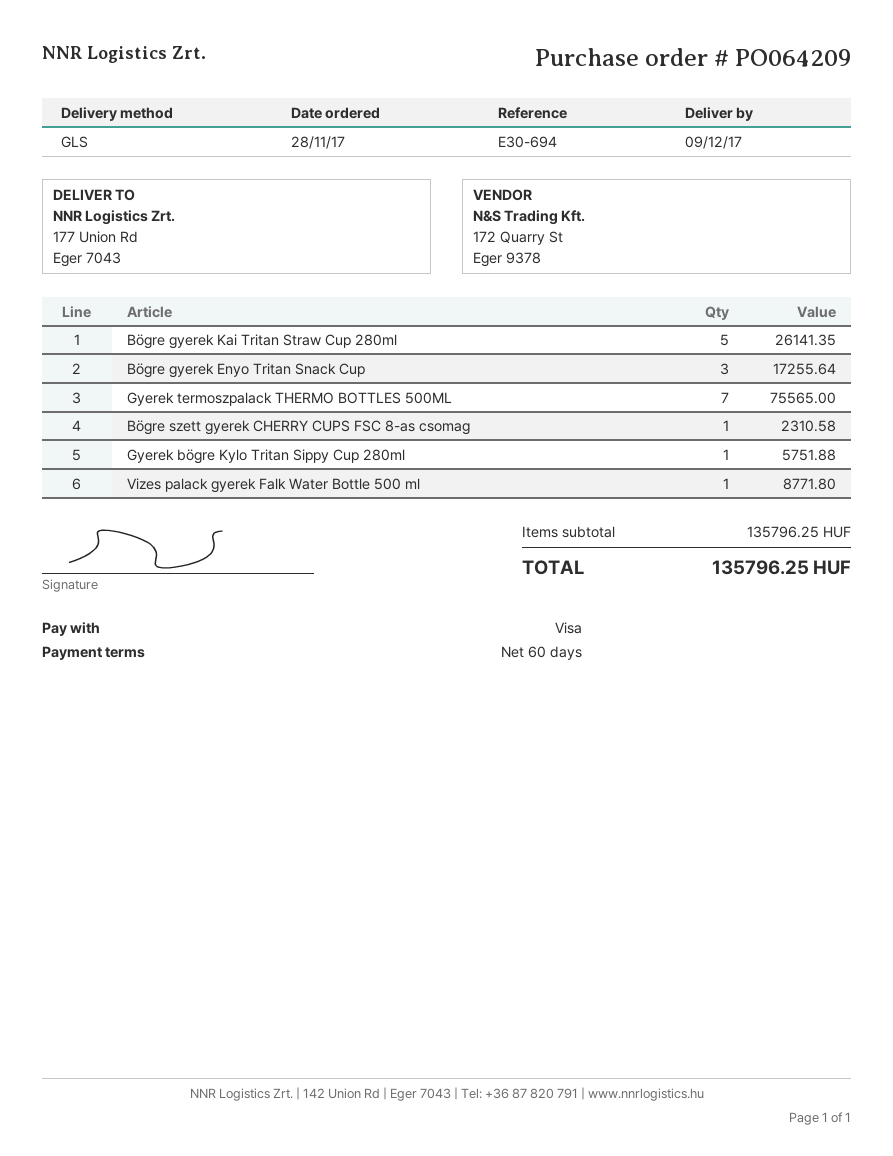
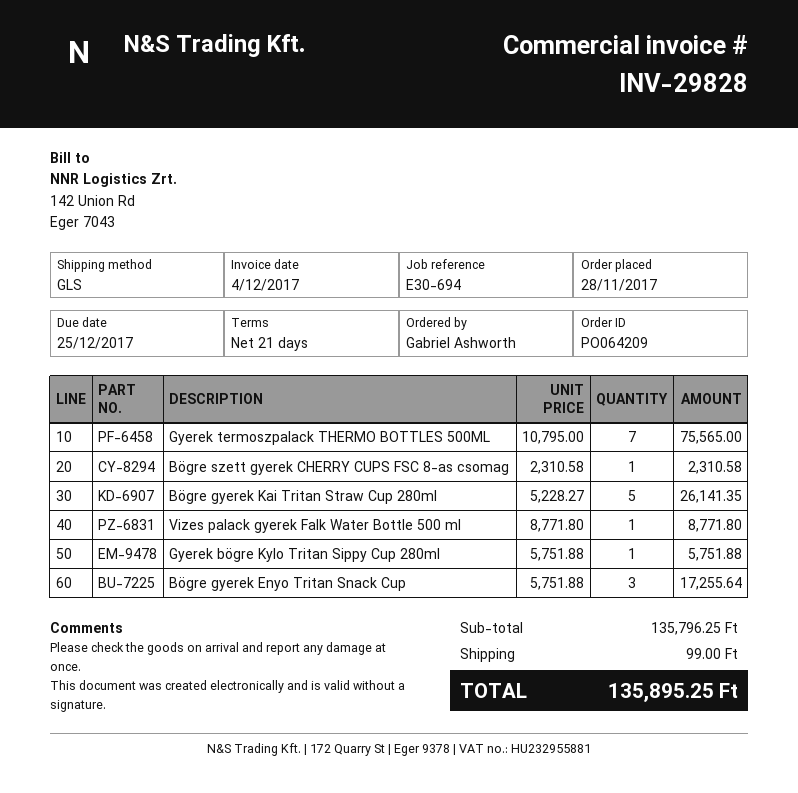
payment terms: 60 days -> 21 days
shipping: none -> 99.00
total: 135796.25 -> 135895.25

